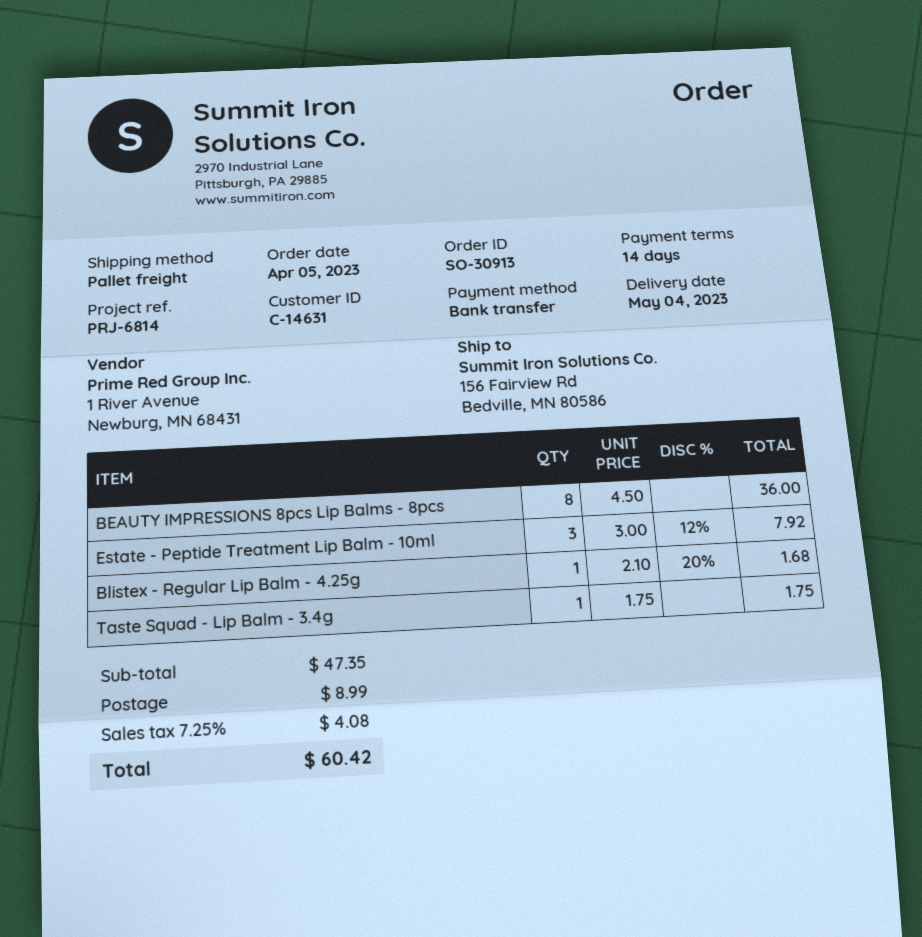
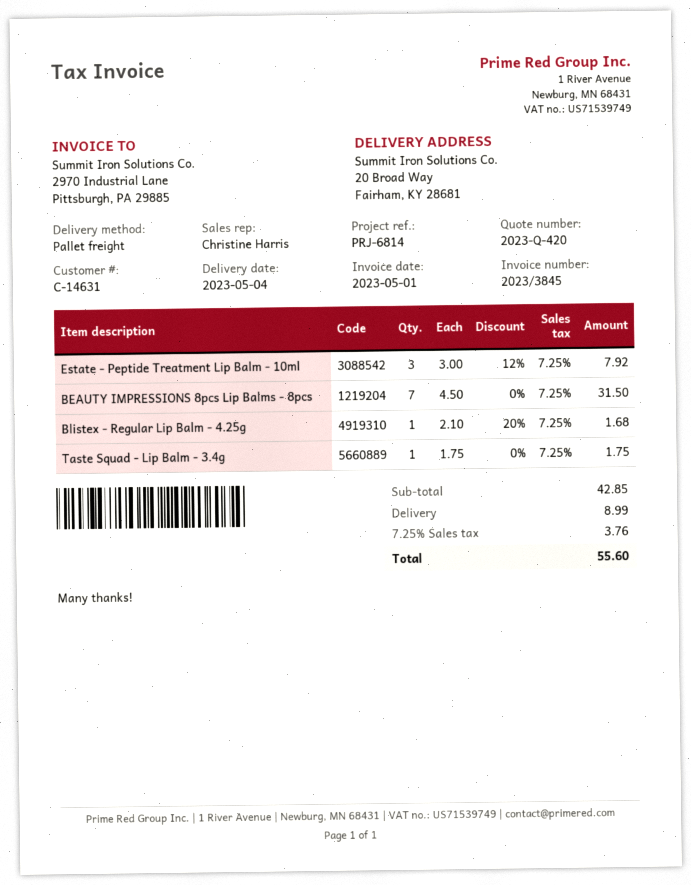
ship to: 156 Fairview Rd, Bedville, MN 80586 -> 20 Broad Way, Fairham, KY 28681
BEAUTY IMPRESSIONS 8pcs Lip Balms - 8pcs: 8 x 4.50 = 36.00 -> 7 x 4.50 = 31.50
subtotal: 47.35 -> 42.85
tax: 7.25% = 4.08 -> 7.25% = 3.76
total: 60.42 -> 55.60

